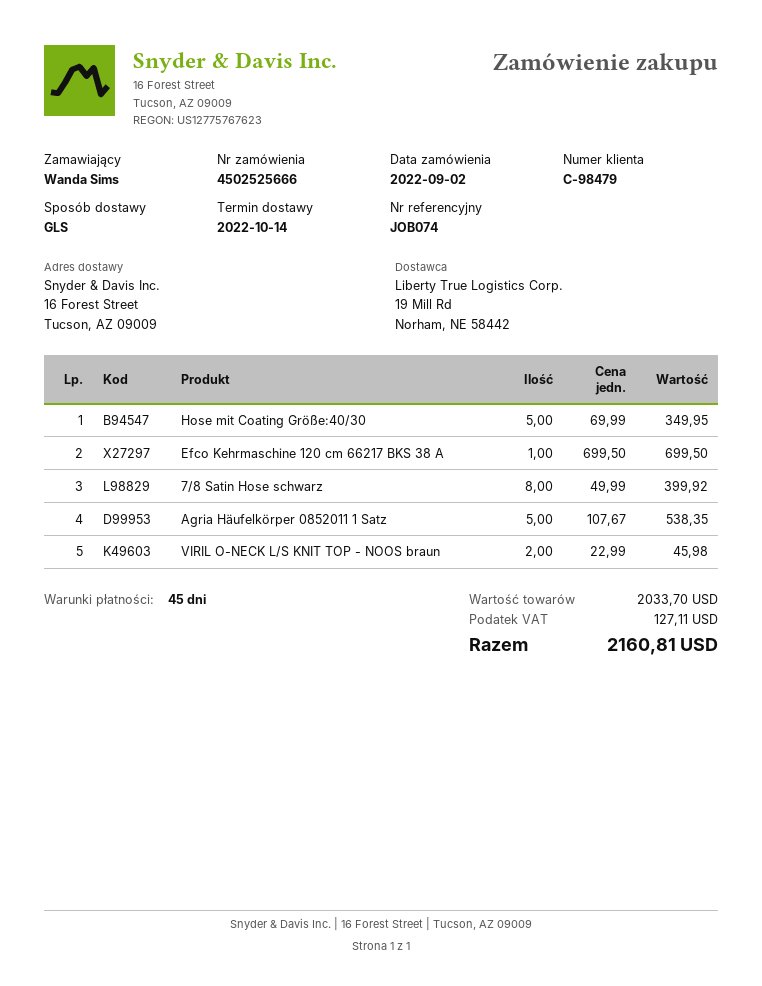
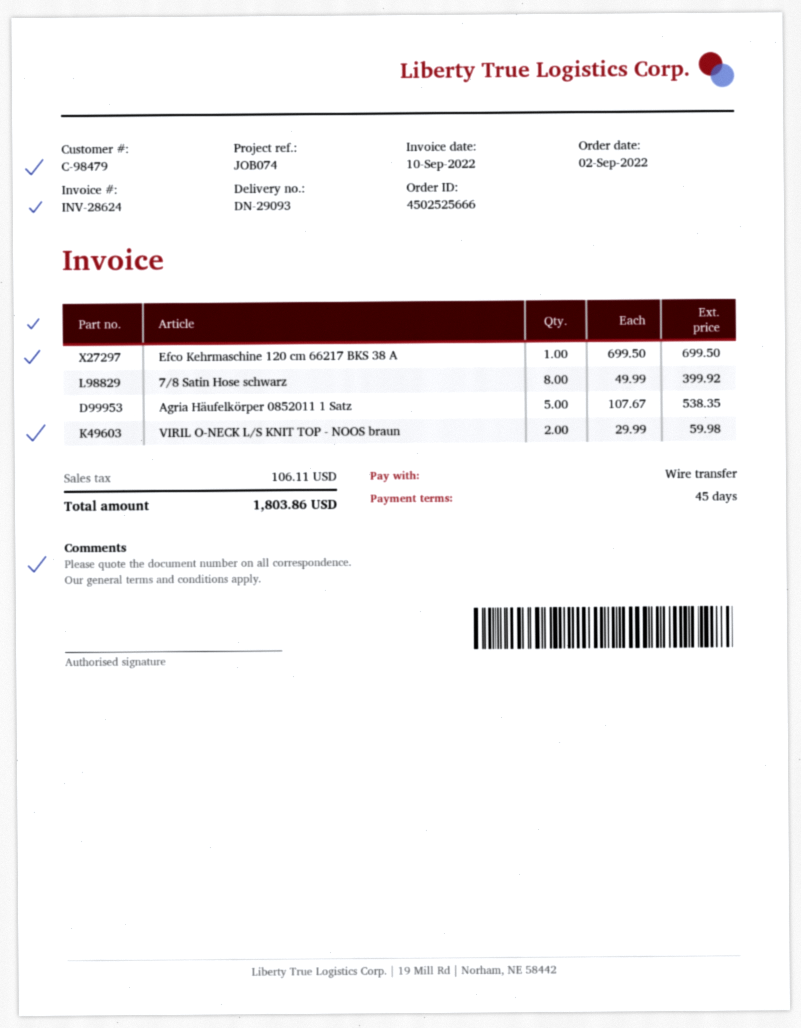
Hose mit Coating Größe:40/30: 5 x 69.99 = 349.95 -> none
VIRIL O-NECK L/S KNIT TOP - NOOS braun: 2 x 22.99 = 45.98 -> 2 x 29.99 = 59.98
tax: 127.11 -> 106.11
total: 2160.81 -> 1803.86

